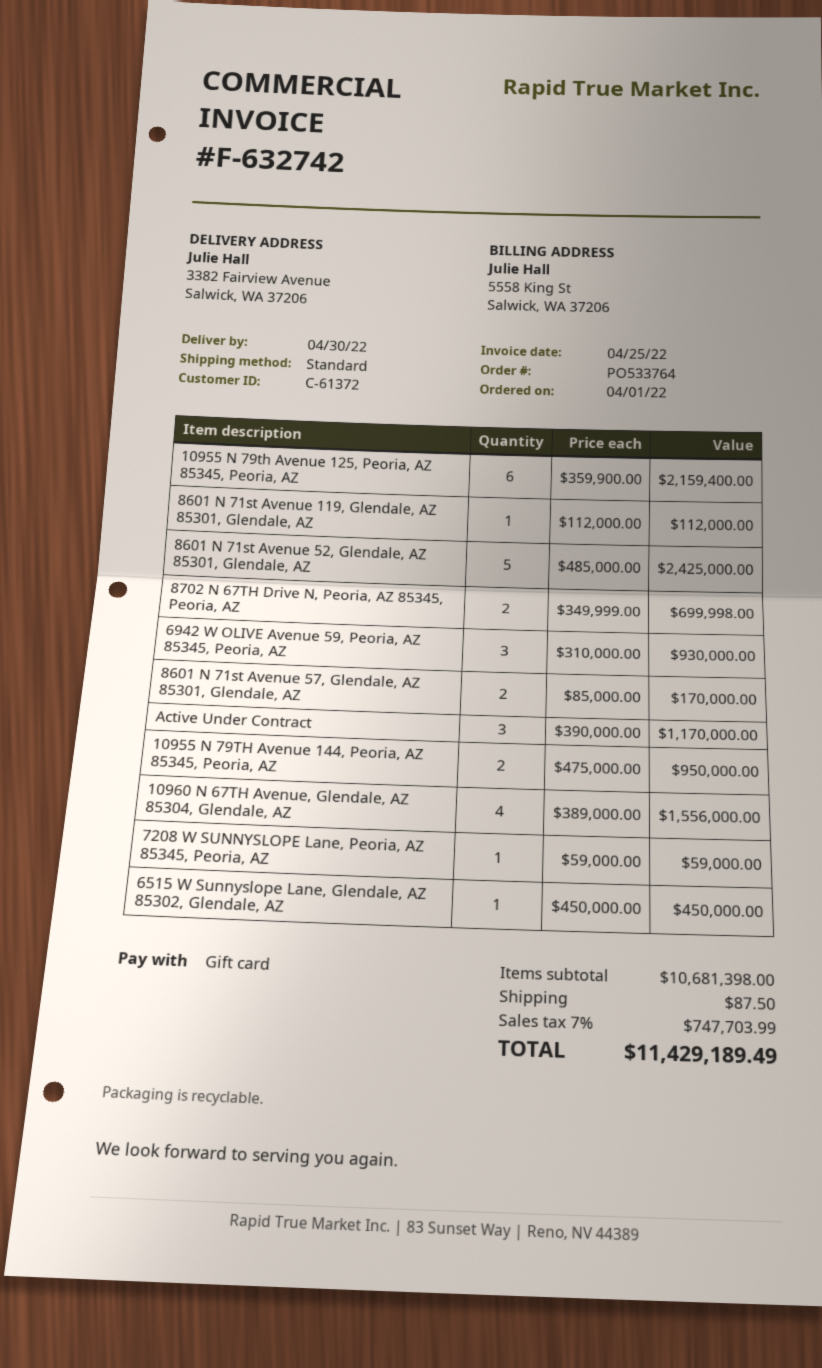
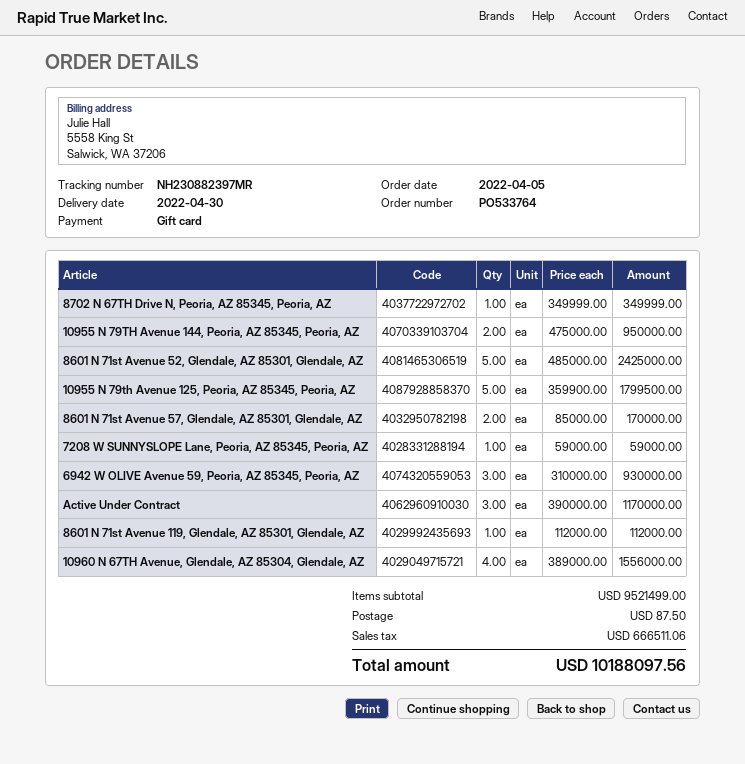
order date: 2022-04-01 -> 2022-04-05
10955 N 79th Avenue 125, Peoria, AZ 85345, Peoria, AZ: 6 x 359900.00 = 2159400.00 -> 5 x 359900.00 = 1799500.00
8702 N 67TH Drive N, Peoria, AZ 85345, Peoria, AZ: 2 x 349999.00 = 699998.00 -> 1 x 349999.00 = 349999.00
6515 W Sunnyslope Lane, Glendale, AZ 85302, Glendale, AZ: 1 x 450000.00 = 450000.00 -> none
subtotal: 10681398.00 -> 9521499.00
tax: 747703.99 -> 666511.06
total: 11429189.49 -> 10188097.56

